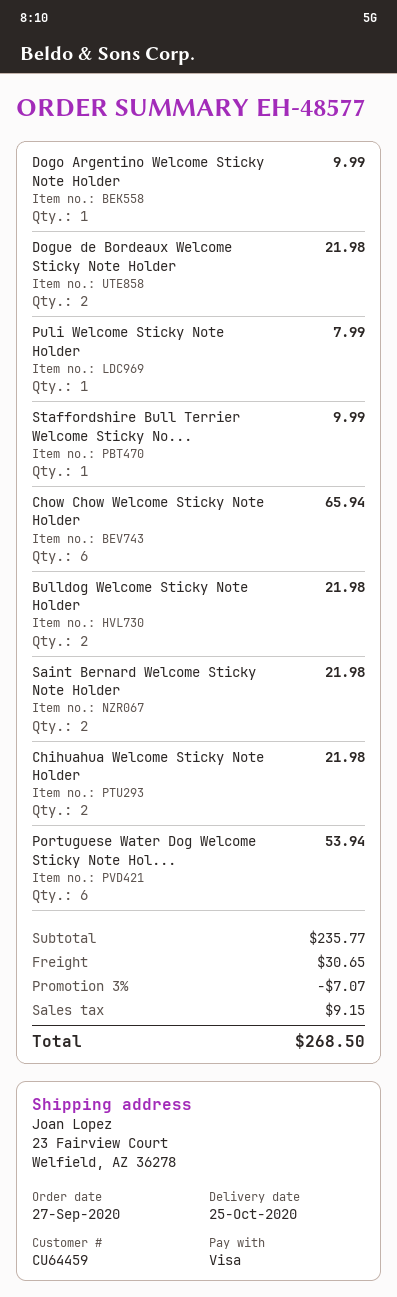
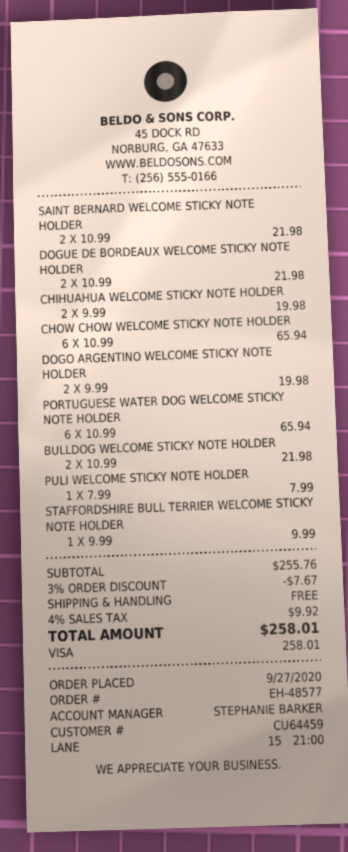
Dogo Argentino Welcome Sticky Note Holder: 1 for 9.99 -> 2 for 19.98
Chihuahua Welcome Sticky Note Holder: 2 for 21.98 -> 2 for 19.98
Portuguese Water Dog Welcome Sticky Note Hol...: 6 for 53.94 -> 6 for 65.94
subtotal: 235.77 -> 255.76
discount: 3% = 7.07 -> 3% = 7.67
shipping: 30.65 -> 0.00
tax: 9.15 -> 9.92
total: 268.50 -> 258.01

